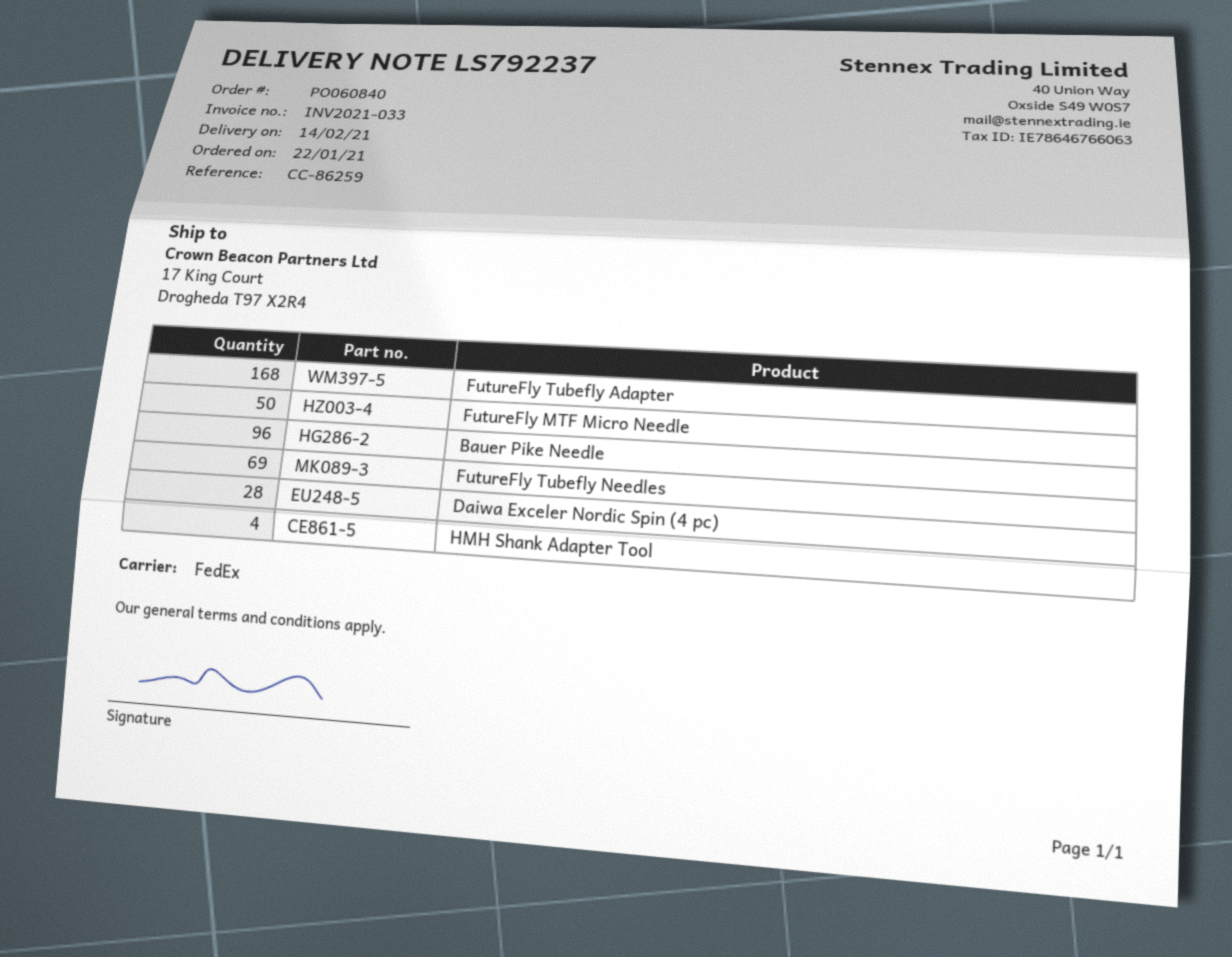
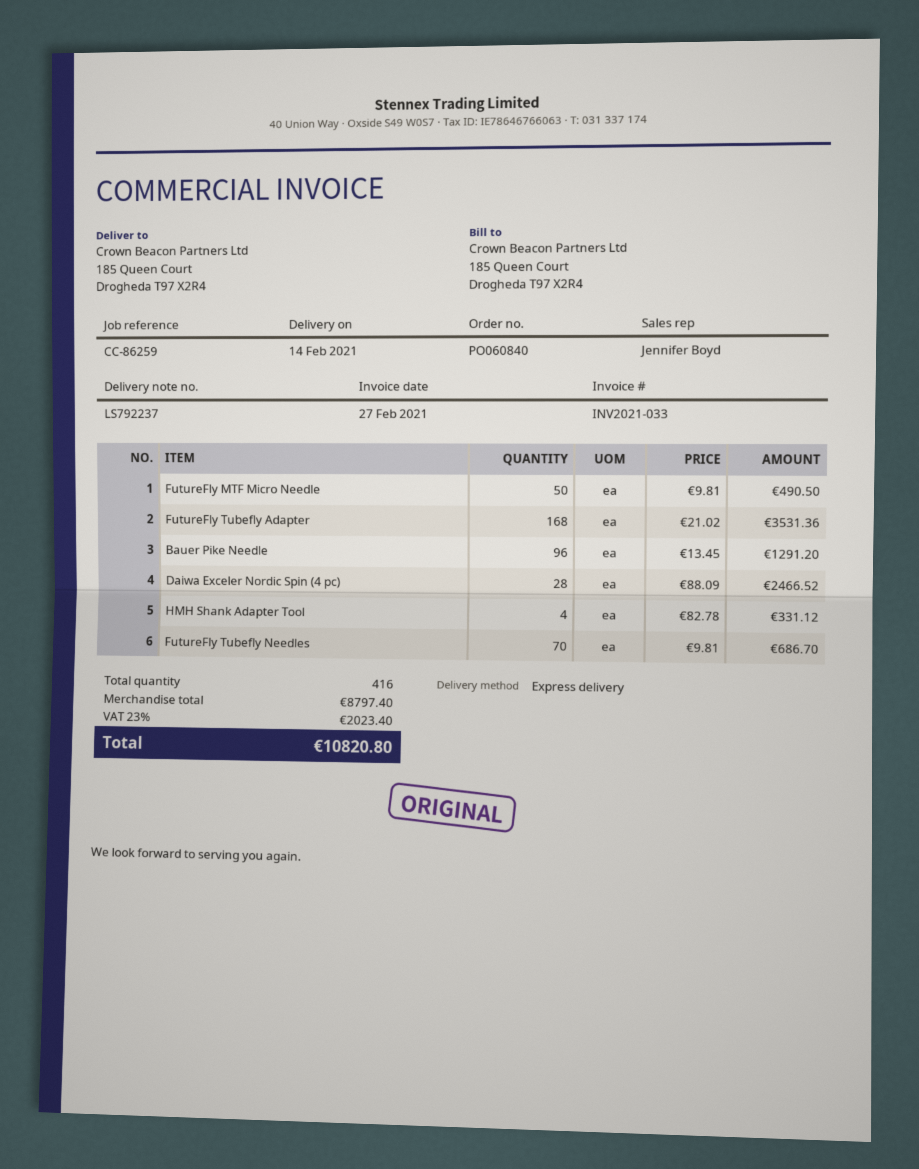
shipping method: FedEx -> express
ship to: 17 King Court, Drogheda T97 X2R4 -> 185 Queen Court, Drogheda T97 X2R4
FutureFly Tubefly Needles: 69 -> 70

